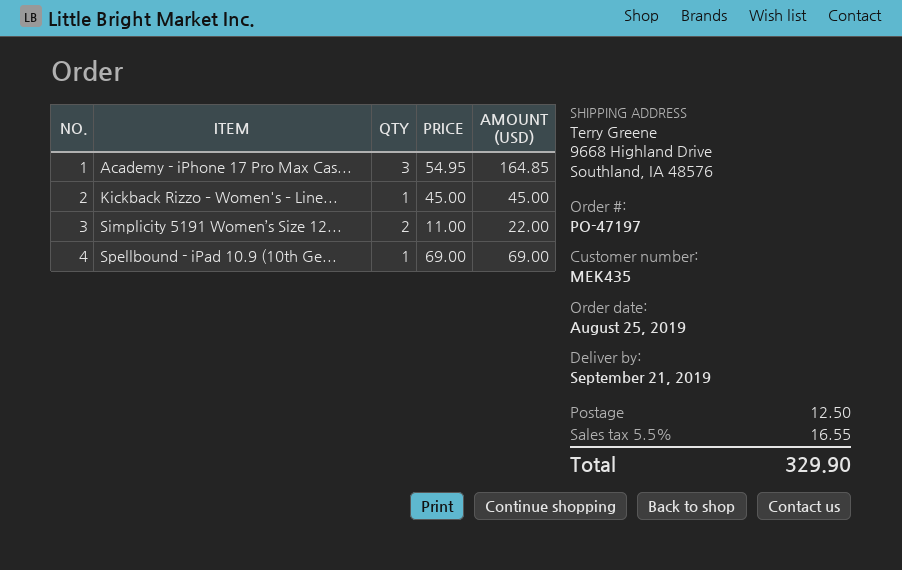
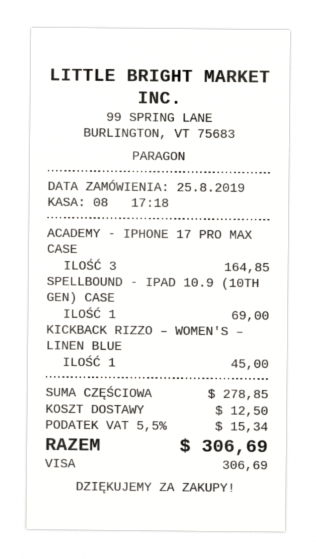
Simplicity 5191 Women’s Size 12...: 2 for 22.00 -> none
tax: 5.5% = 16.55 -> 5.5% = 15.34
total: 329.90 -> 306.69

